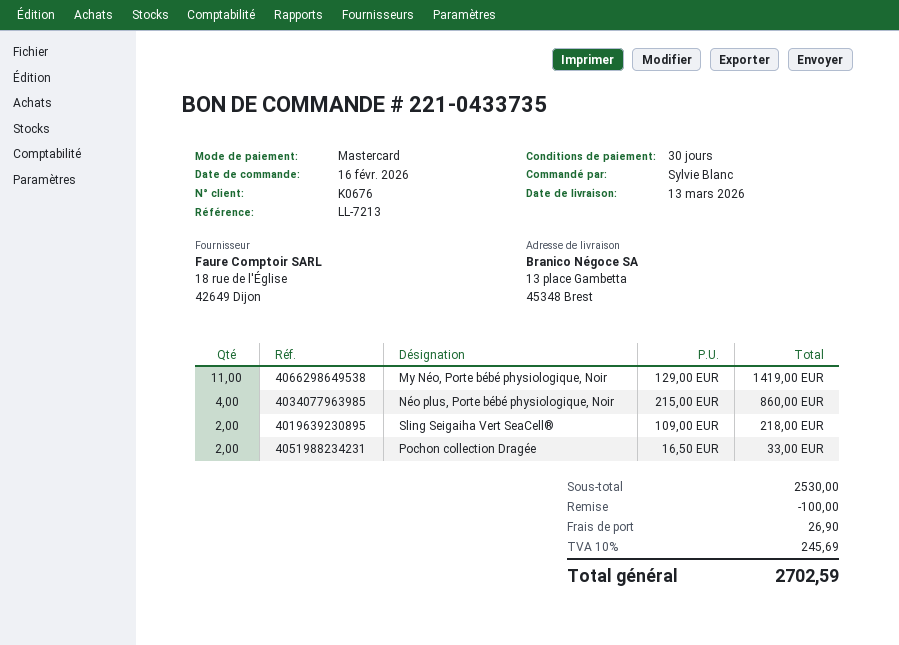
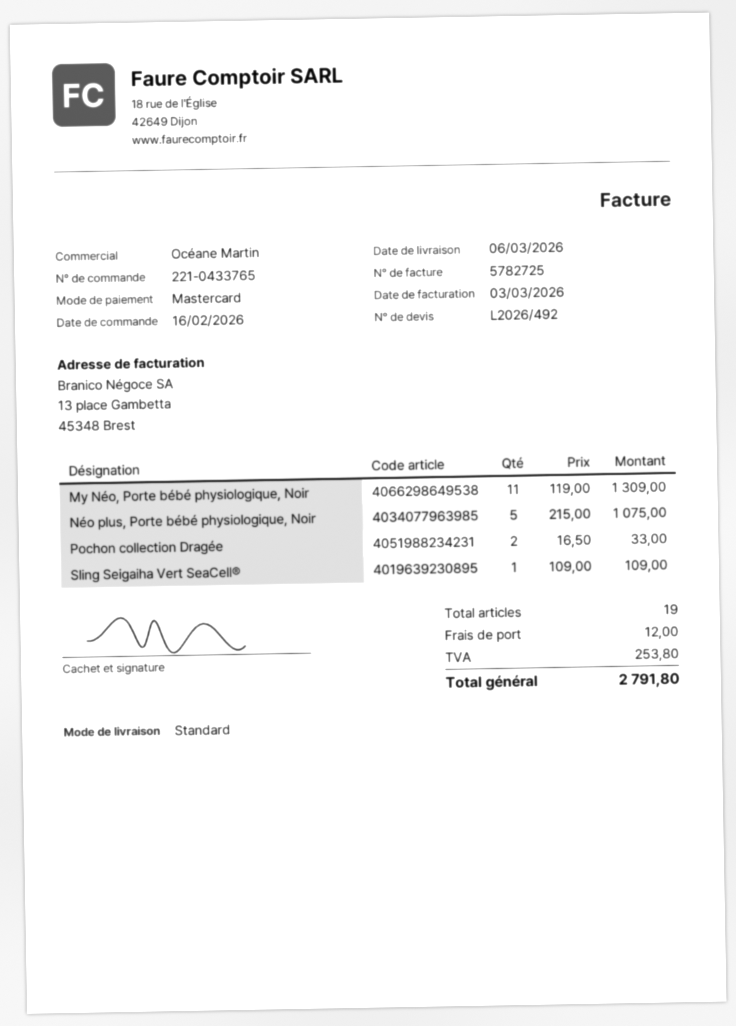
order number: 221-0433735 -> 221-0433765
delivery date: 2026-03-13 -> 2026-03-06
My Néo, Porte bébé physiologique, Noir: 11 x 129.00 = 1419.00 -> 11 x 119.00 = 1309.00
Néo plus, Porte bébé physiologique, Noir: 4 x 215.00 = 860.00 -> 5 x 215.00 = 1075.00
Sling Seigaiha Vert SeaCell®: 2 x 109.00 = 218.00 -> 1 x 109.00 = 109.00
discount: 100.00 -> none
shipping: 26.90 -> 12.00
tax: 245.69 -> 253.80
total: 2702.59 -> 2791.80

